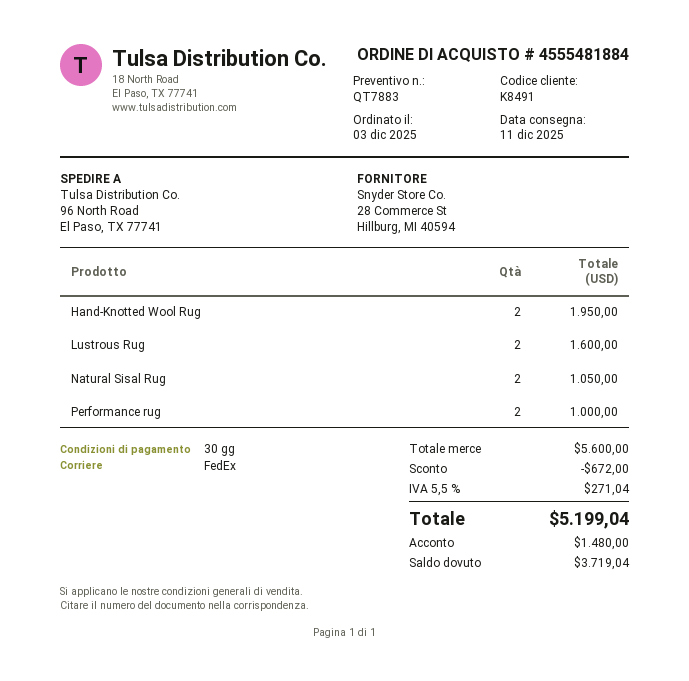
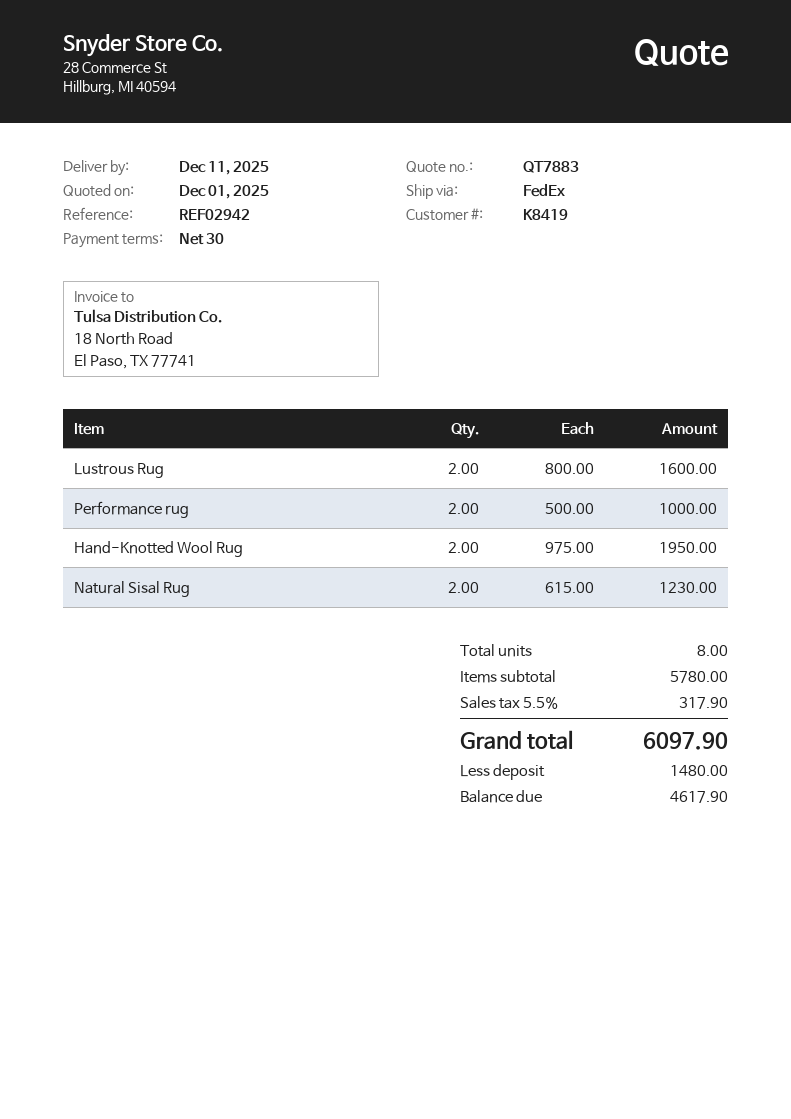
customer number: K8491 -> K8419
Natural Sisal Rug: 2 for 1050.00 -> 2 for 1230.00
subtotal: 5600.00 -> 5780.00
discount: 672.00 -> none
tax: 5.5% = 271.04 -> 5.5% = 317.90
total: 5199.04 -> 6097.90
balance: 3719.04 -> 4617.90

